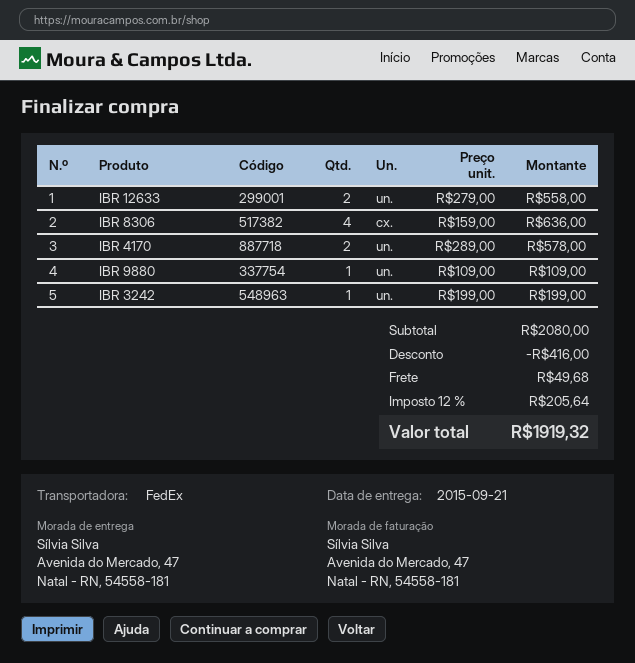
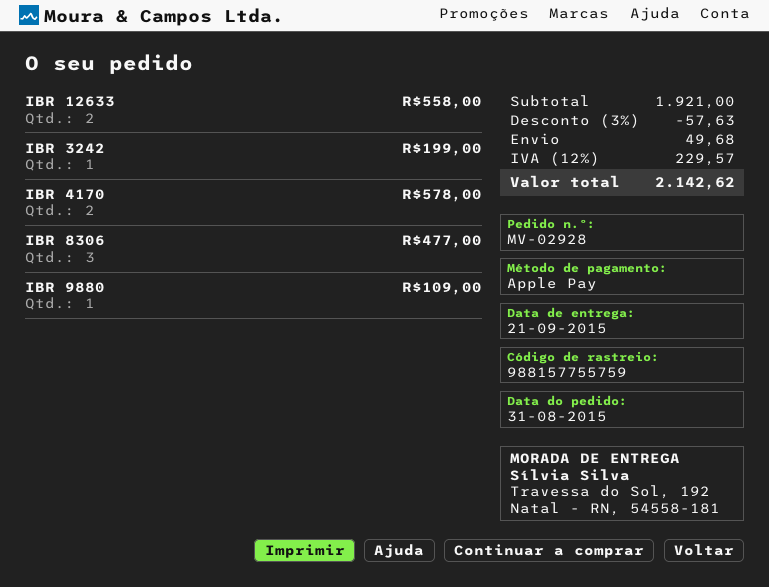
ship to: Avenida do Mercado, 47, Natal - RN, 54558-181 -> Travessa do Sol, 192, Natal - RN, 54558-181
IBR 8306: 4 for 636.00 -> 3 for 477.00
subtotal: 2080.00 -> 1921.00
discount: 416.00 -> 57.63
tax: 12% = 205.64 -> 12% = 229.57
total: 1919.32 -> 2142.62

